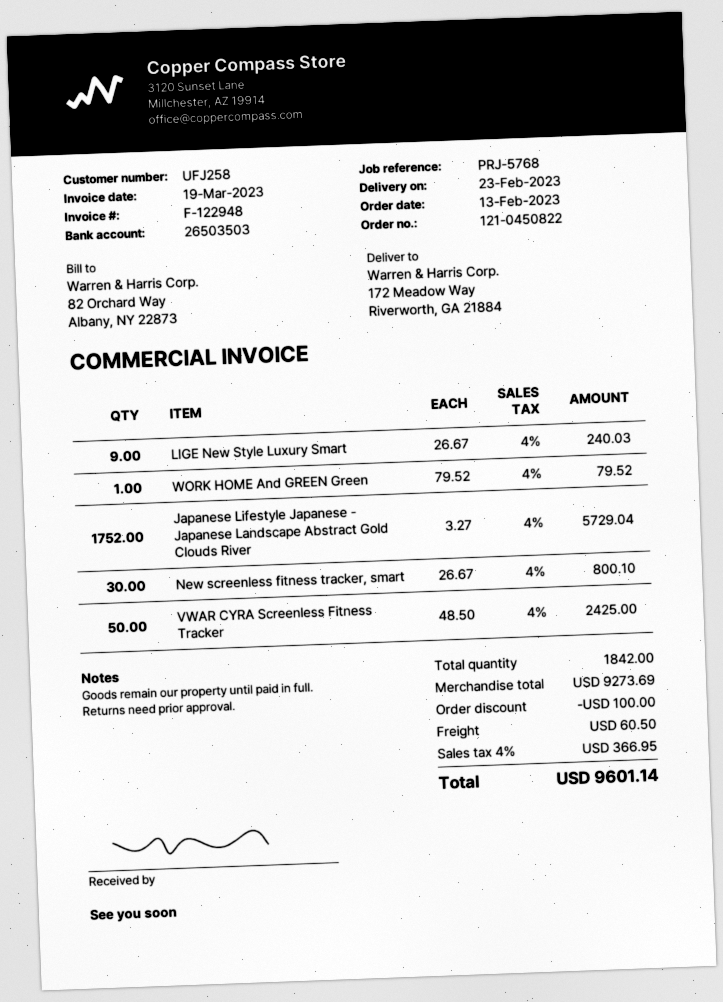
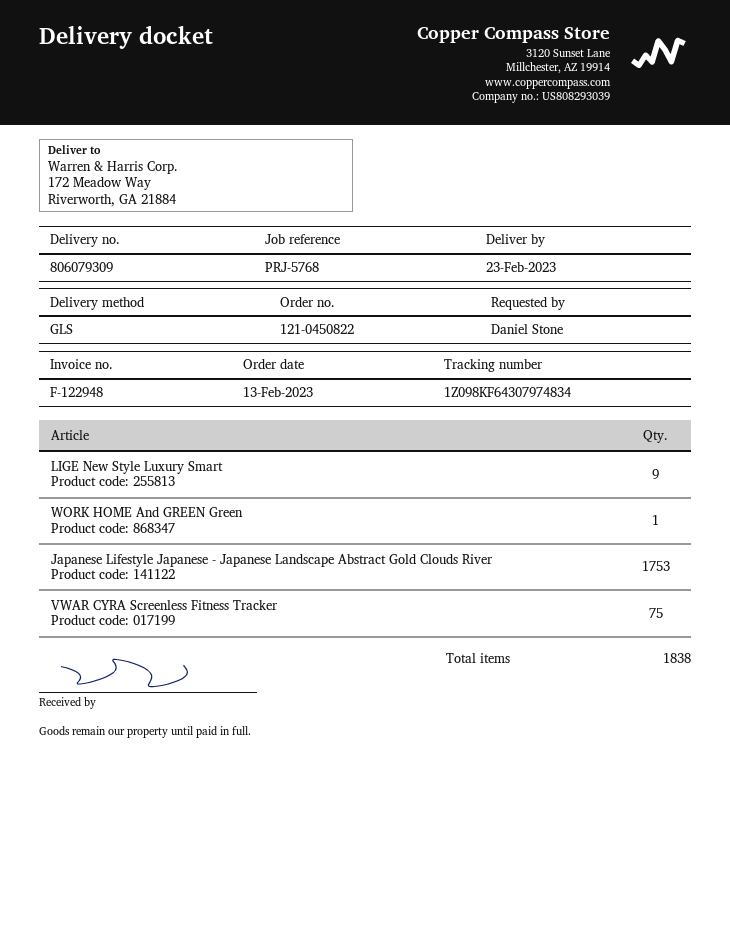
Japanese Lifestyle Japanese - Japanese Landscape Abstract Gold Clouds River: 1752 -> 1753
New screenless fitness tracker, smart: 30 -> none
VWAR CYRA Screenless Fitness Tracker: 50 -> 75
total quantity: 1842 -> 1838

